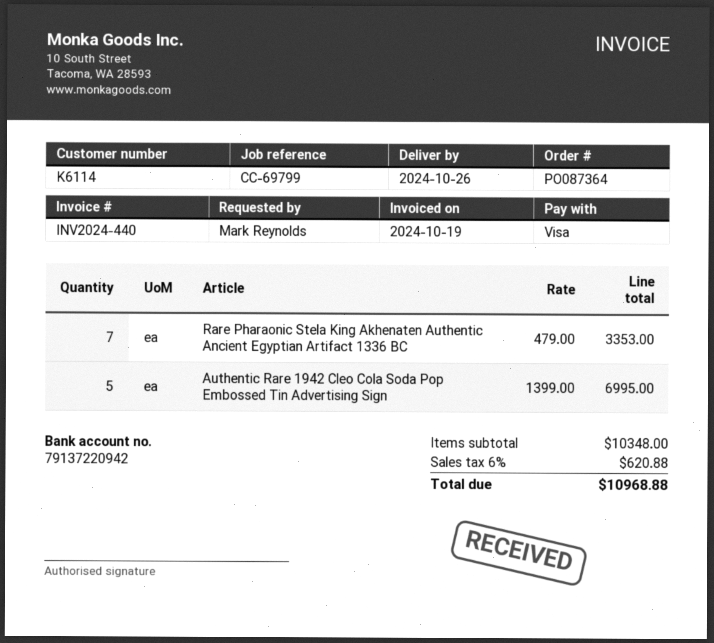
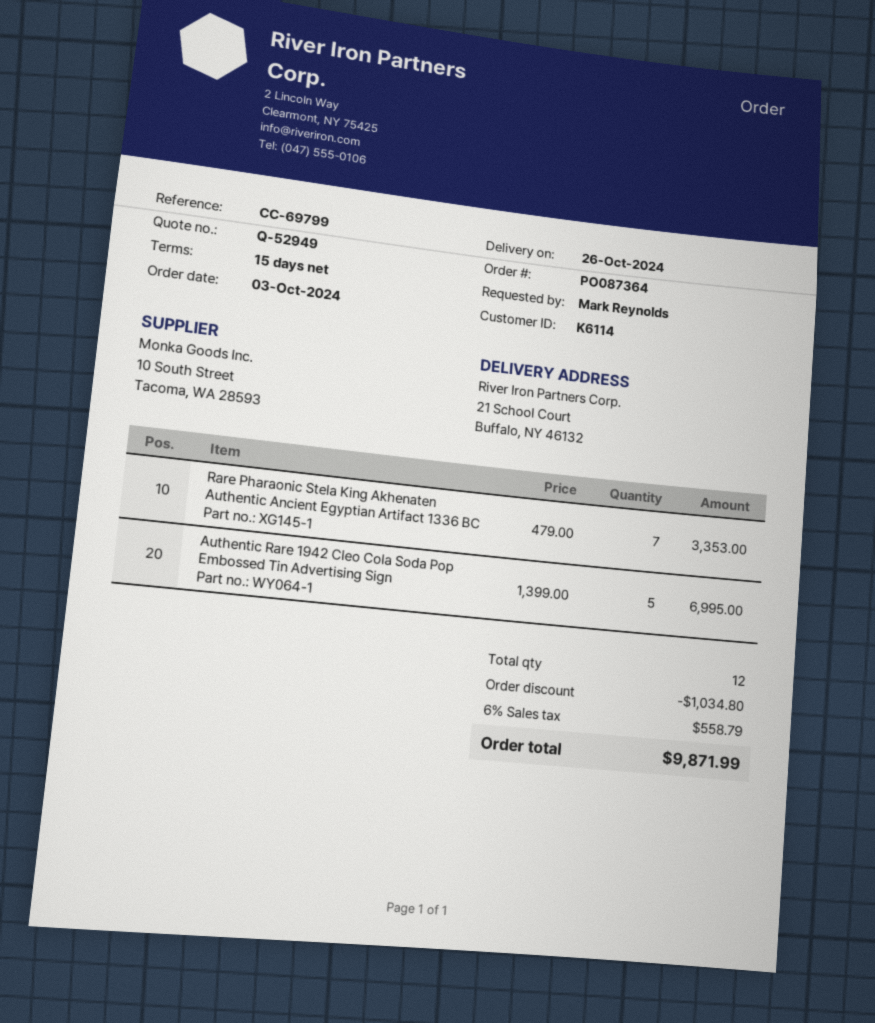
discount: none -> 1034.80
tax: 6% = 620.88 -> 6% = 558.79
total: 10968.88 -> 9871.99

